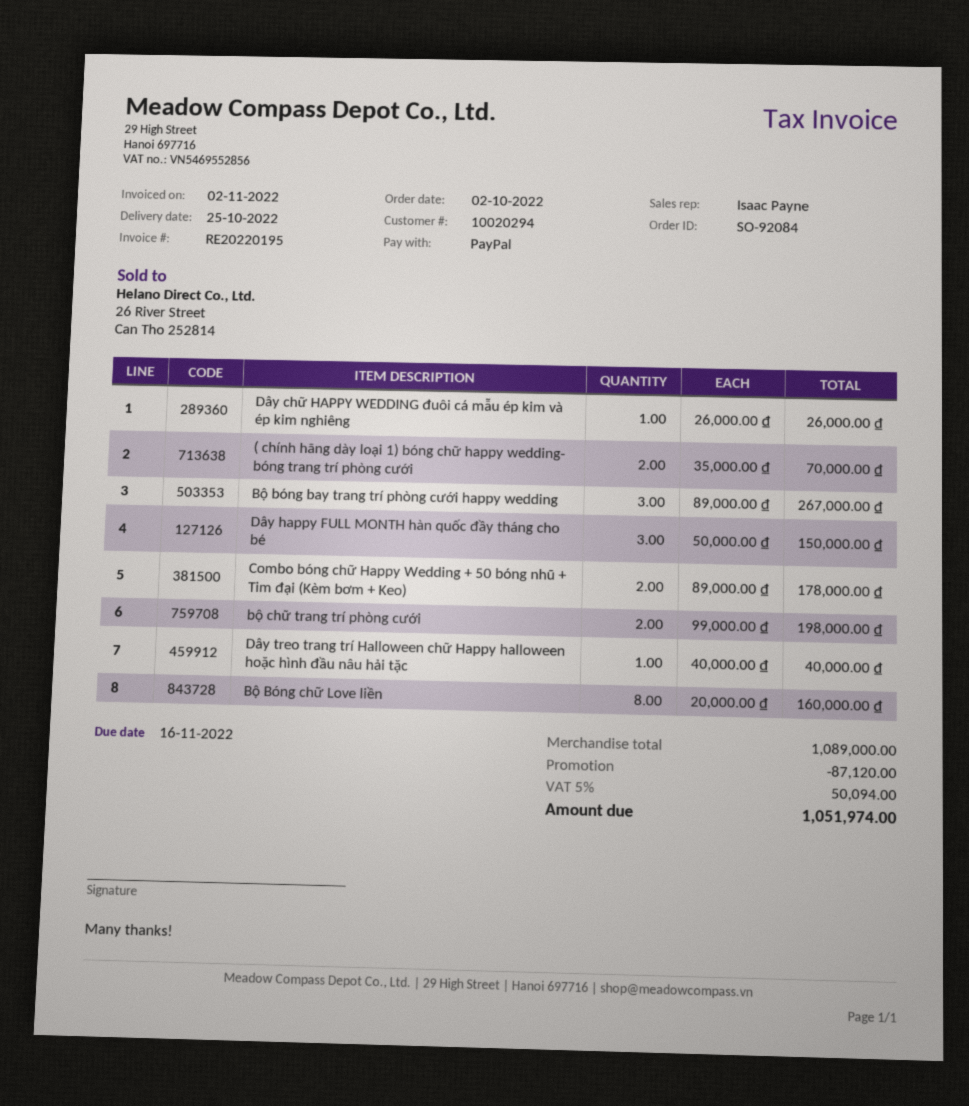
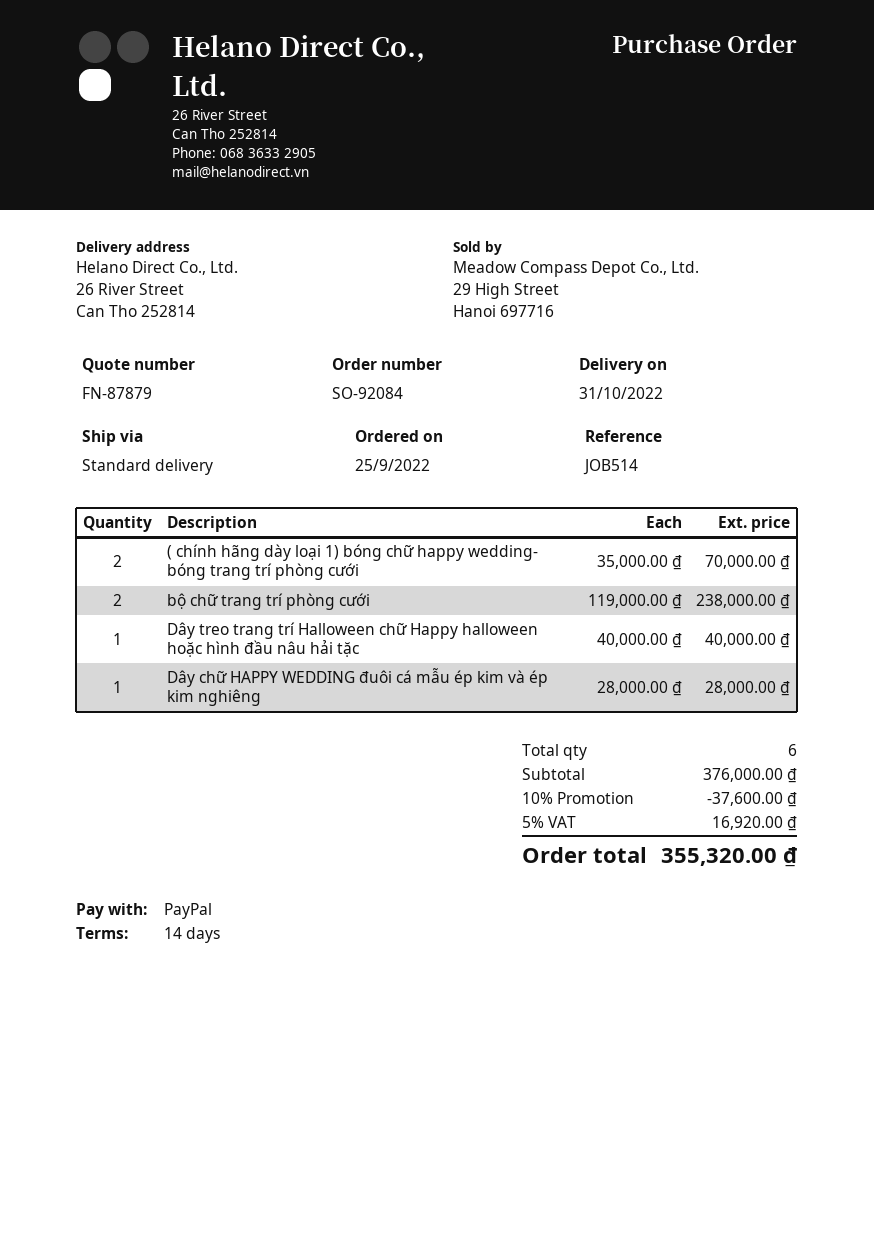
order date: 2022-10-02 -> 2022-09-25
delivery date: 2022-10-25 -> 2022-10-31
Dây chữ HAPPY WEDDING đuôi cá mẫu ép kim và ép kim nghiêng: 1 x 26000.00 = 26000.00 -> 1 x 28000.00 = 28000.00
Bộ bóng bay trang trí phòng cưới happy wedding: 3 x 89000.00 = 267000.00 -> none
Dây happy FULL MONTH hàn quốc đầy tháng cho bé: 3 x 50000.00 = 150000.00 -> none
Combo bóng chữ Happy Wedding + 50 bóng nhũ + Tim đại (Kèm bơm + Keo): 2 x 89000.00 = 178000.00 -> none
bộ chữ trang trí phòng cưới: 2 x 99000.00 = 198000.00 -> 2 x 119000.00 = 238000.00
Bộ Bóng chữ Love liền: 8 x 20000.00 = 160000.00 -> none
subtotal: 1089000.00 -> 376000.00
discount: 87120.00 -> 37600.00
tax: 5% = 50094.00 -> 5% = 16920.00
total: 1051974.00 -> 355320.00

